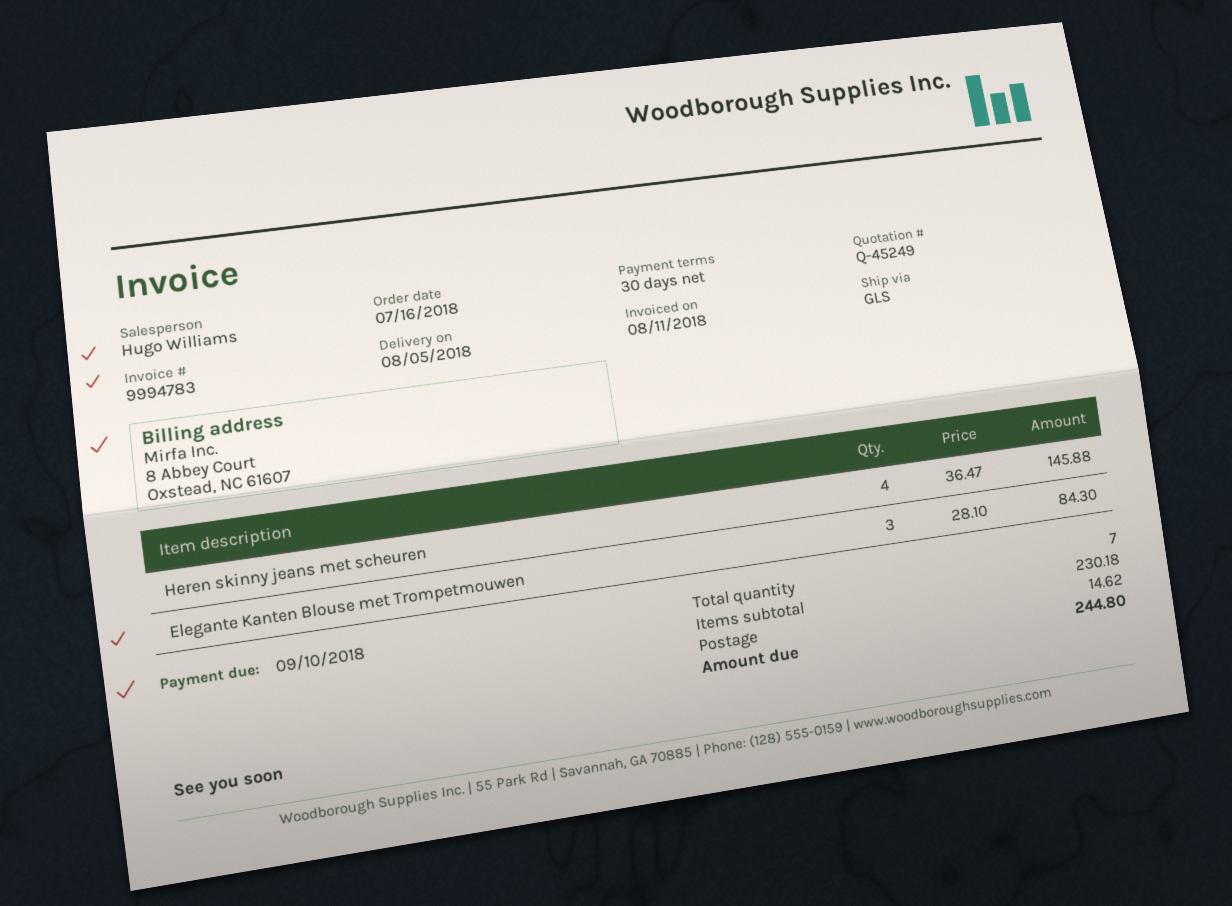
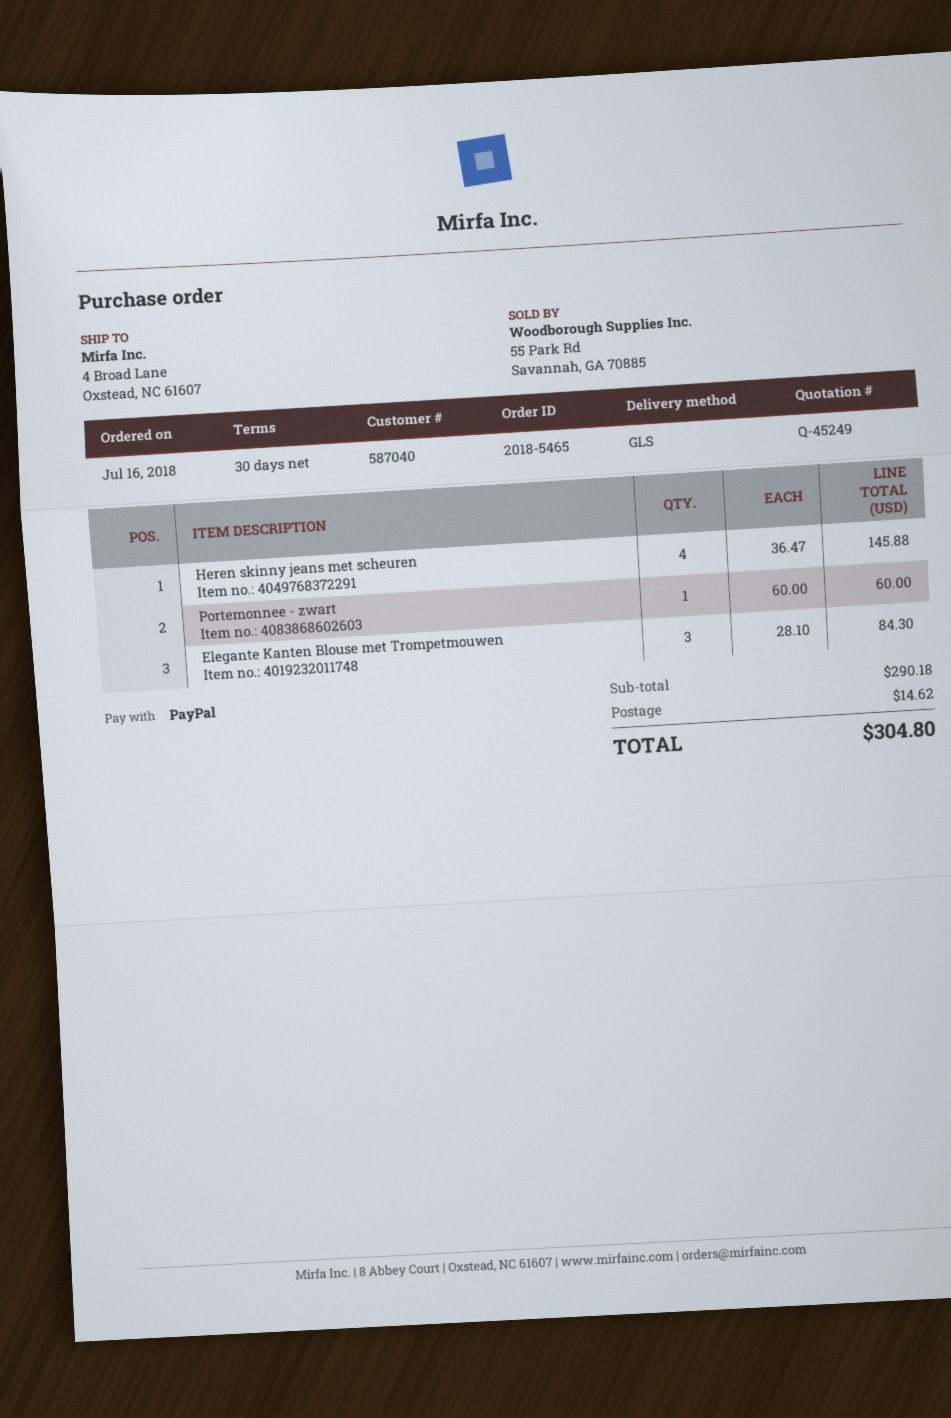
Portemonnee - zwart: none -> 1 x 60.00 = 60.00
subtotal: 230.18 -> 290.18
total: 244.80 -> 304.80

